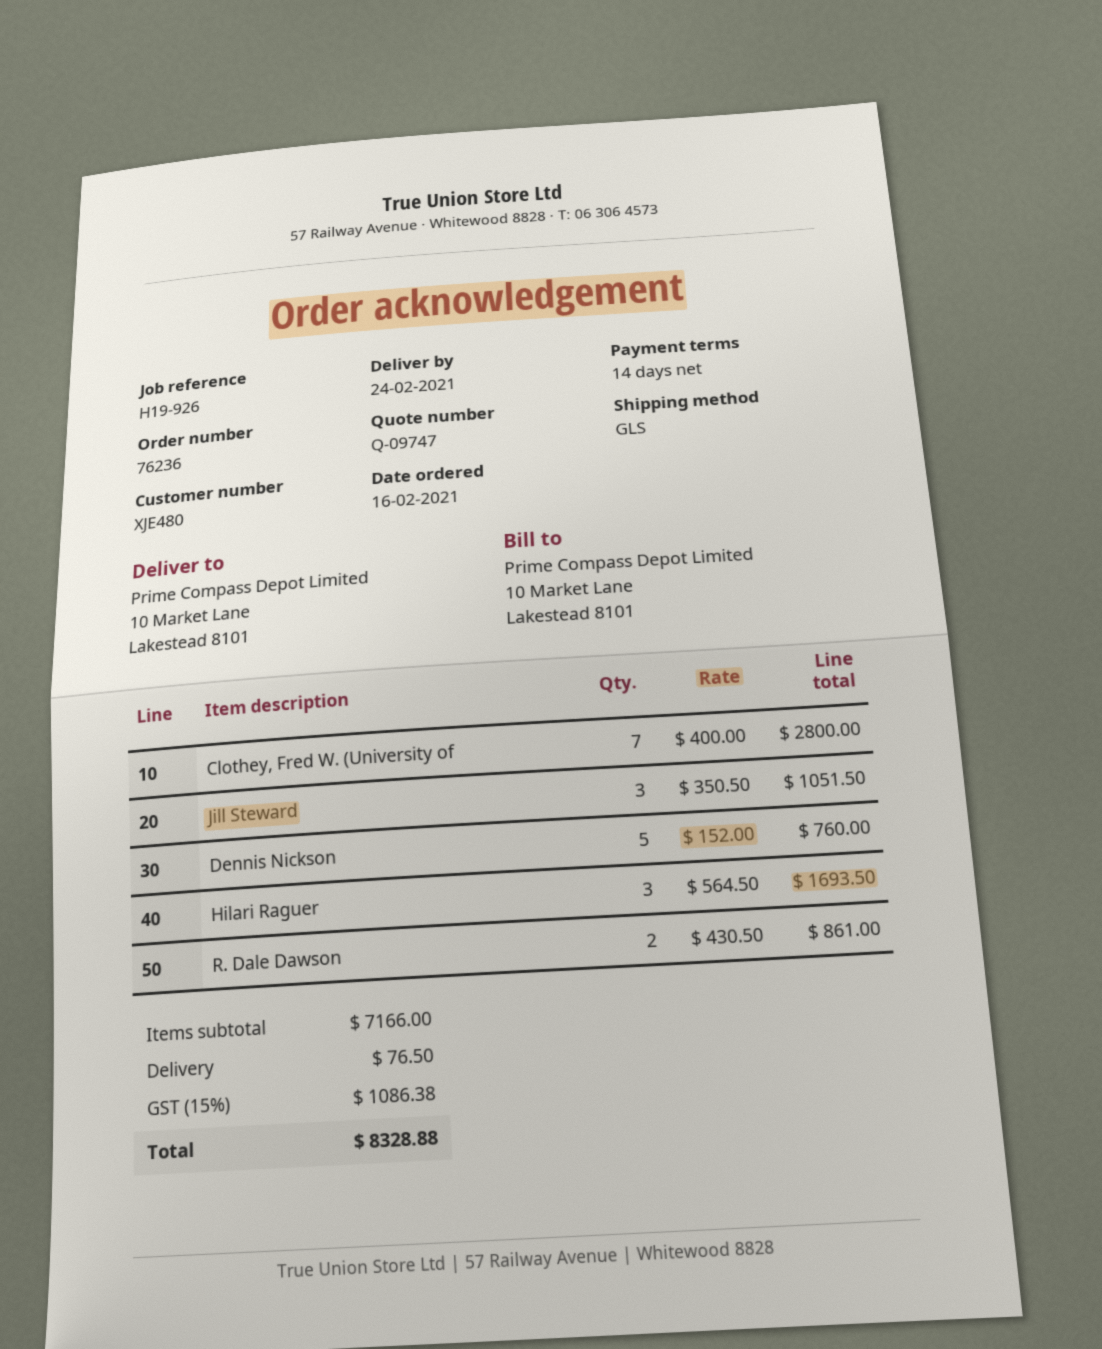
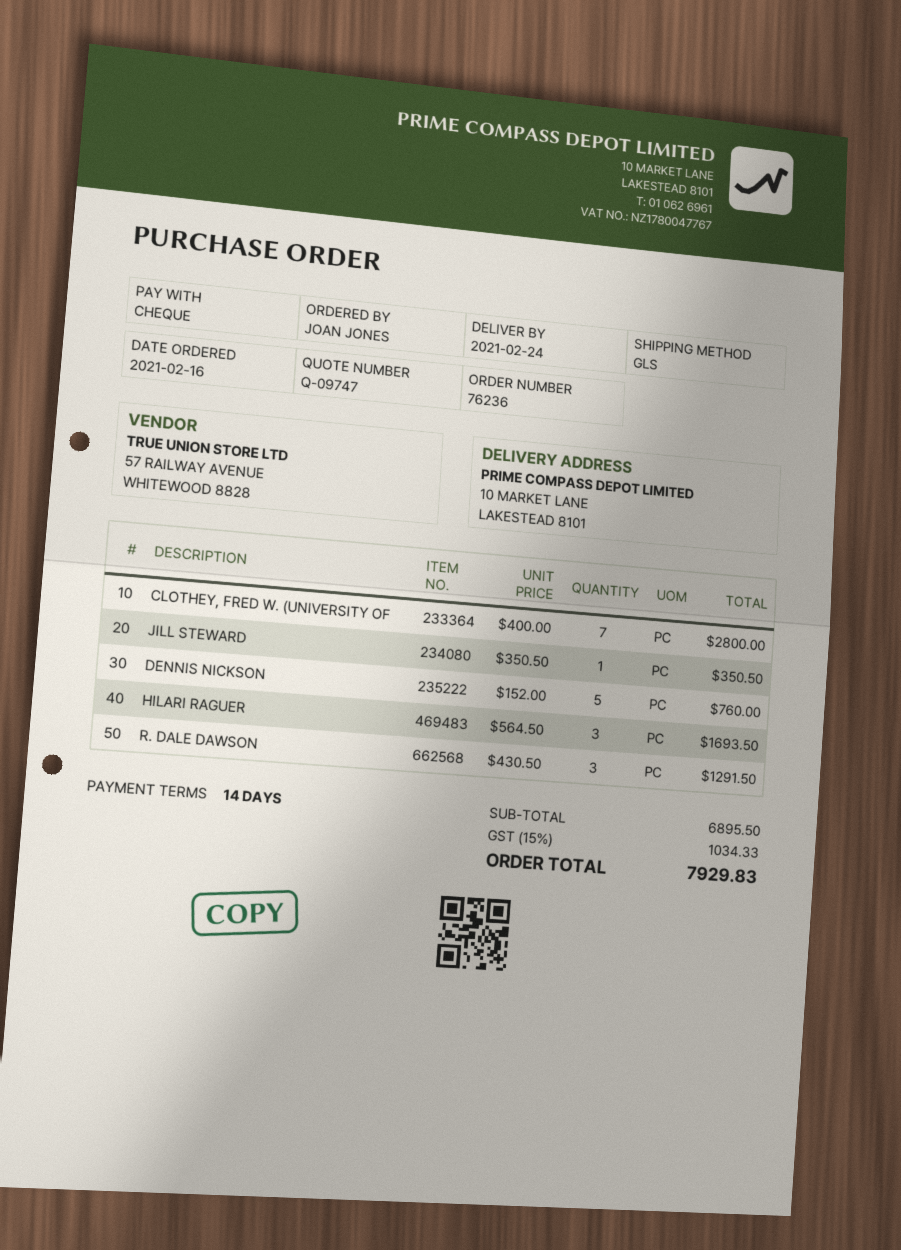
Jill Steward: 3 x 350.50 = 1051.50 -> 1 x 350.50 = 350.50
R. Dale Dawson: 2 x 430.50 = 861.00 -> 3 x 430.50 = 1291.50
subtotal: 7166.00 -> 6895.50
shipping: 76.50 -> none
tax: 15% = 1086.38 -> 15% = 1034.33
total: 8328.88 -> 7929.83

